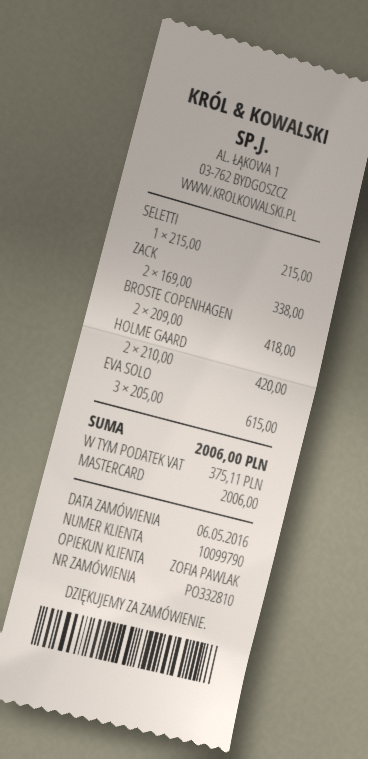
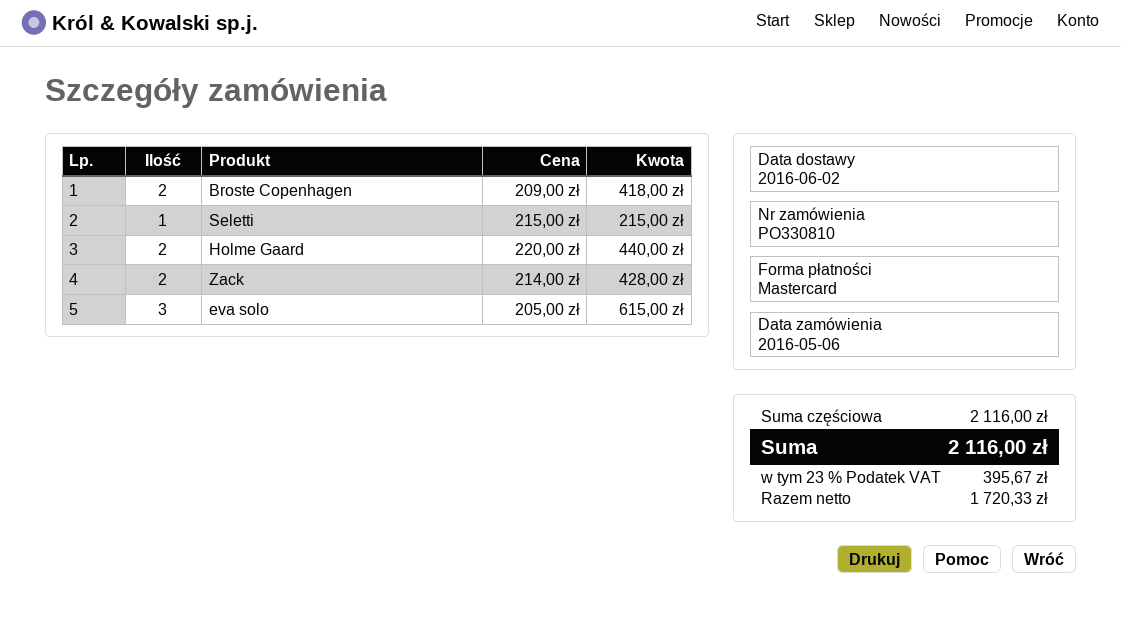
order number: PO332810 -> PO330810
ZACK: 2 x 169.00 = 338.00 -> 2 x 214.00 = 428.00
HOLME GAARD: 2 x 210.00 = 420.00 -> 2 x 220.00 = 440.00
tax: 375.11 -> 395.67
total: 2006.00 -> 2116.00

